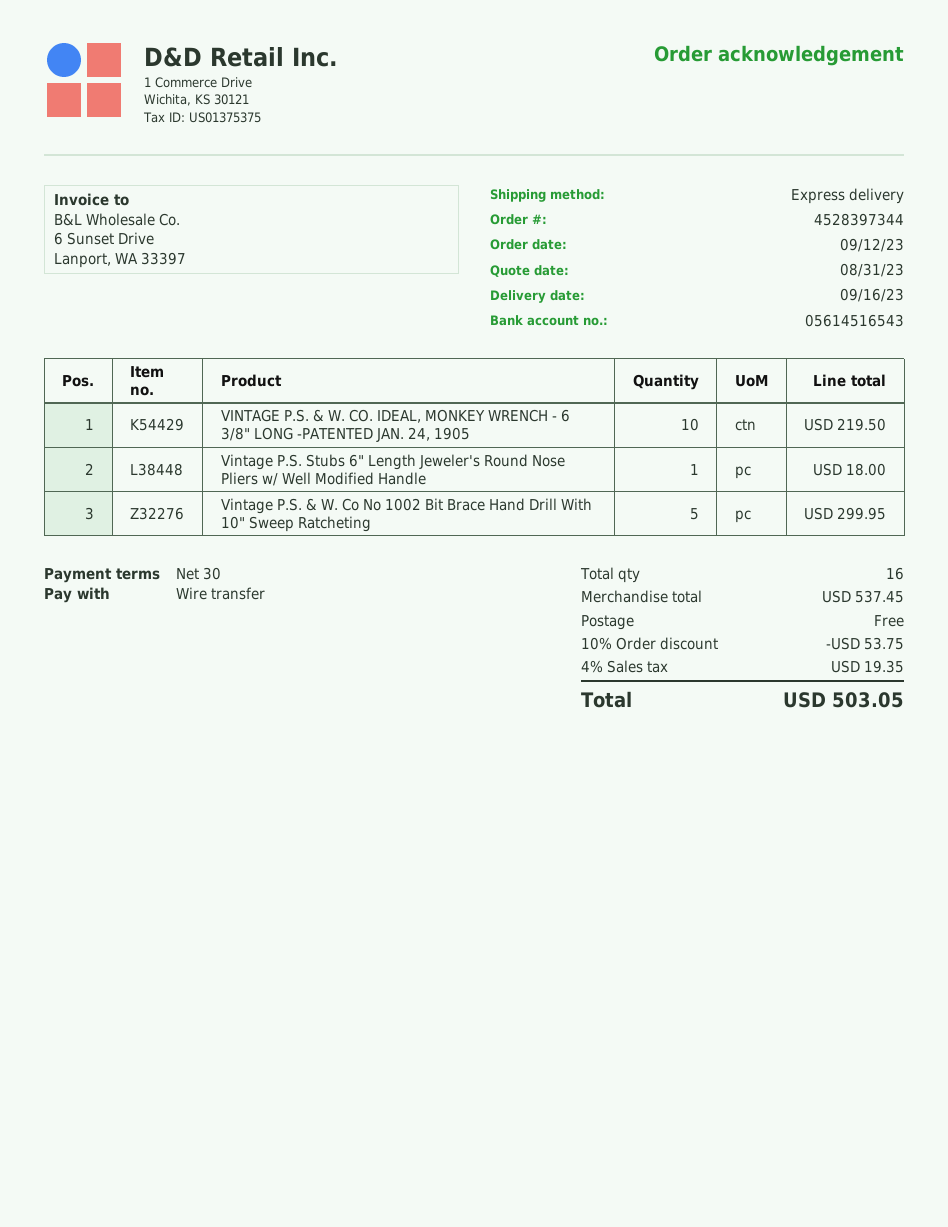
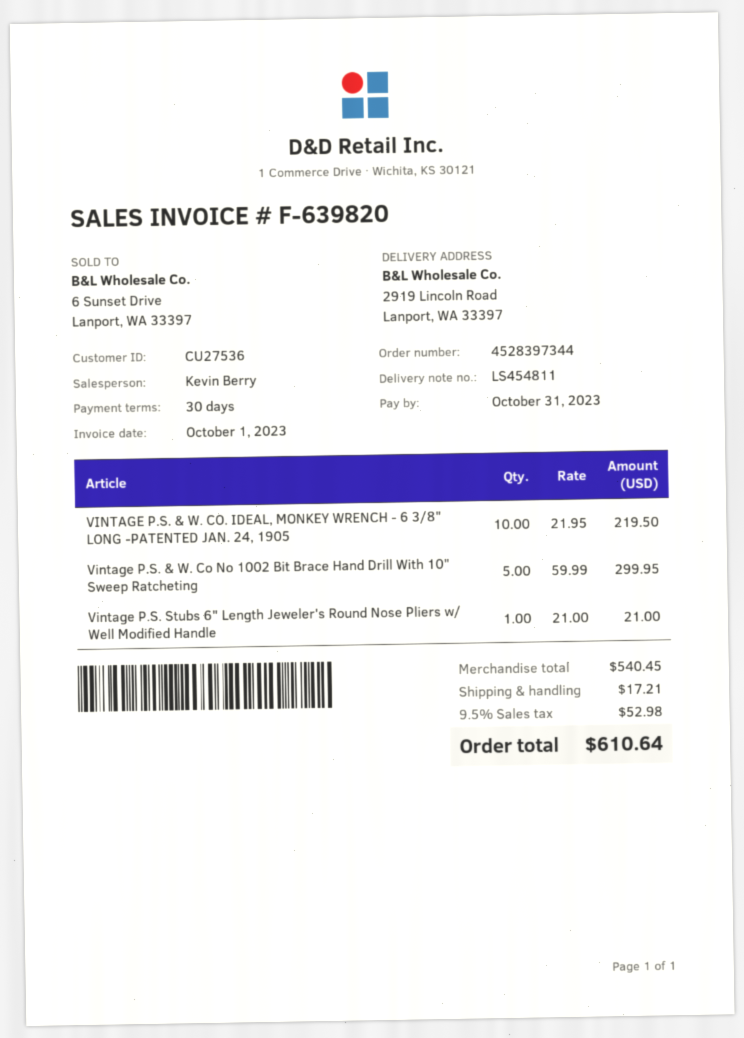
Vintage P.S. Stubs 6" Length Jeweler's Round Nose Pliers w/ Well Modified Handle: 1 for 18.00 -> 1 for 21.00
subtotal: 537.45 -> 540.45
discount: 10% = 53.75 -> none
shipping: 0.00 -> 17.21
tax: 4% = 19.35 -> 9.5% = 52.98
total: 503.05 -> 610.64

